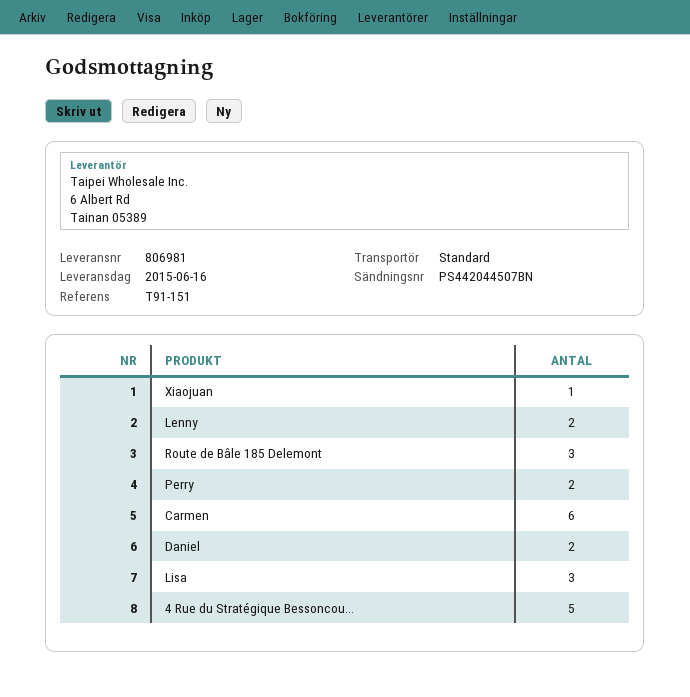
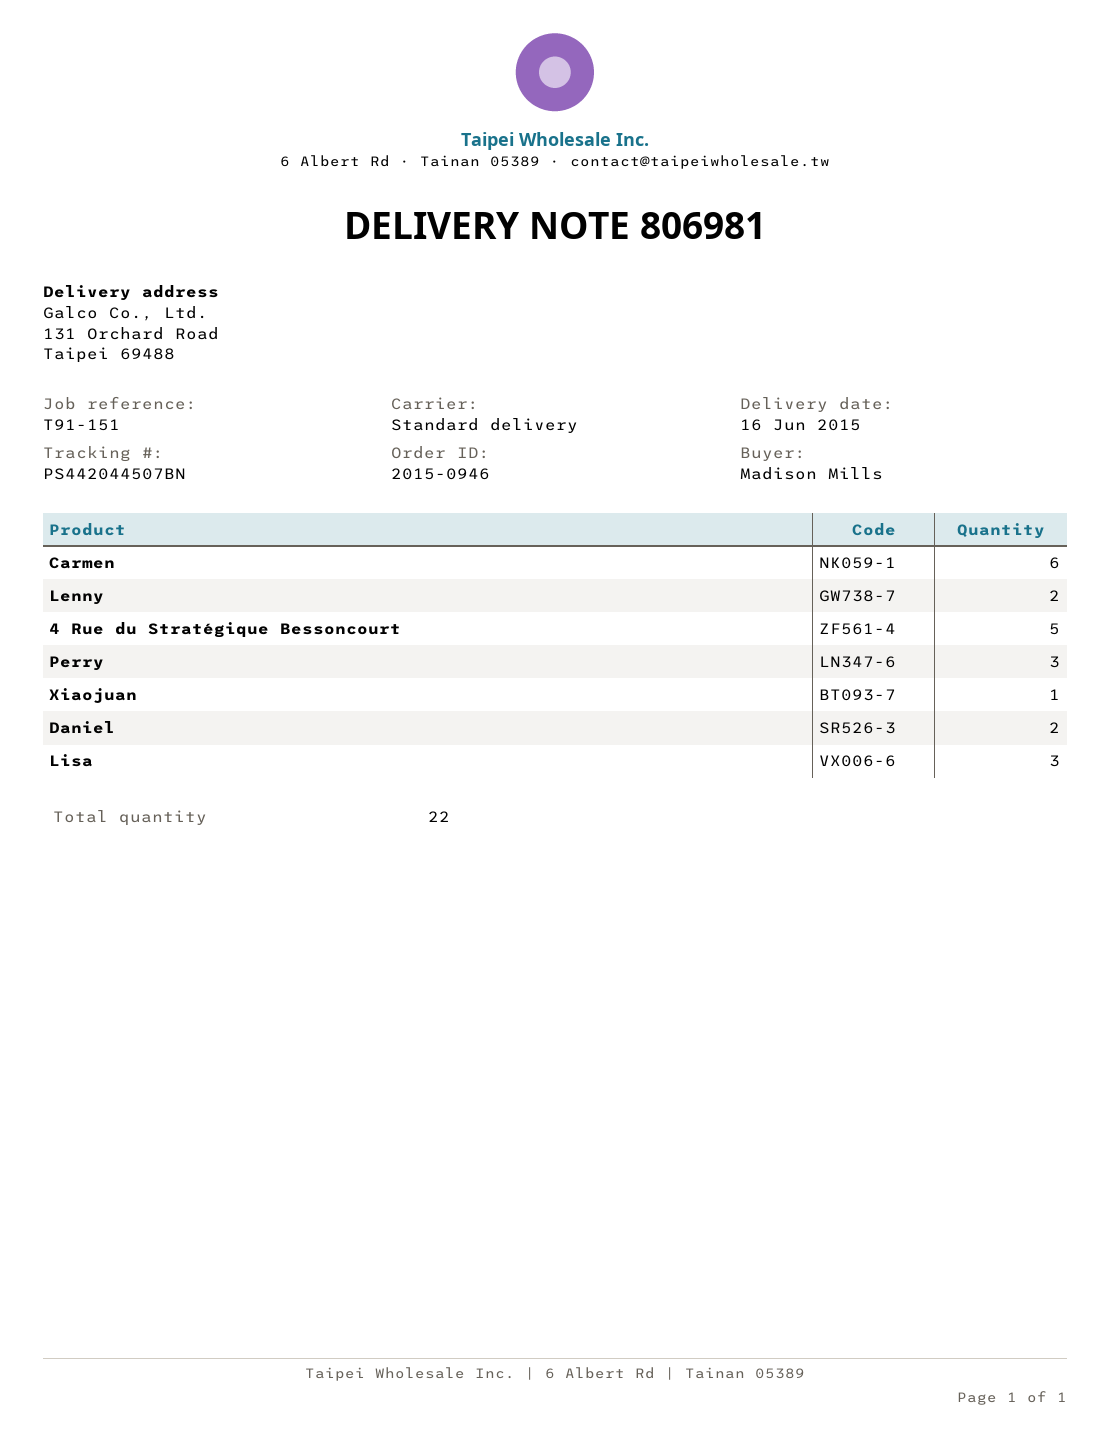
Route de Bâle 185 Delemont: 3 -> none
Perry: 2 -> 3

